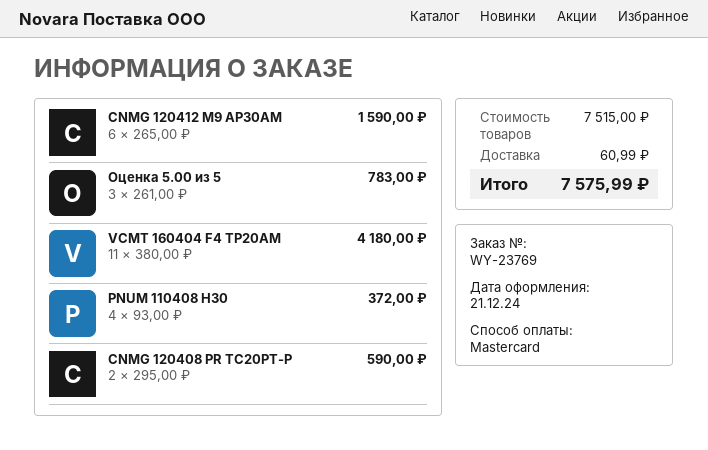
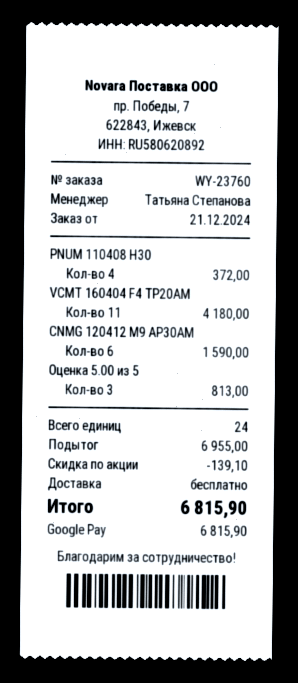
order number: WY-23769 -> WY-23760
payment method: Mastercard -> Google Pay
Оценка 5.00 из 5: 3 for 783.00 -> 3 for 813.00
CNMG 120408 PR TC20PT-P: 2 for 590.00 -> none
subtotal: 7515.00 -> 6955.00
discount: none -> 139.10
shipping: 60.99 -> 0.00
total: 7575.99 -> 6815.90

